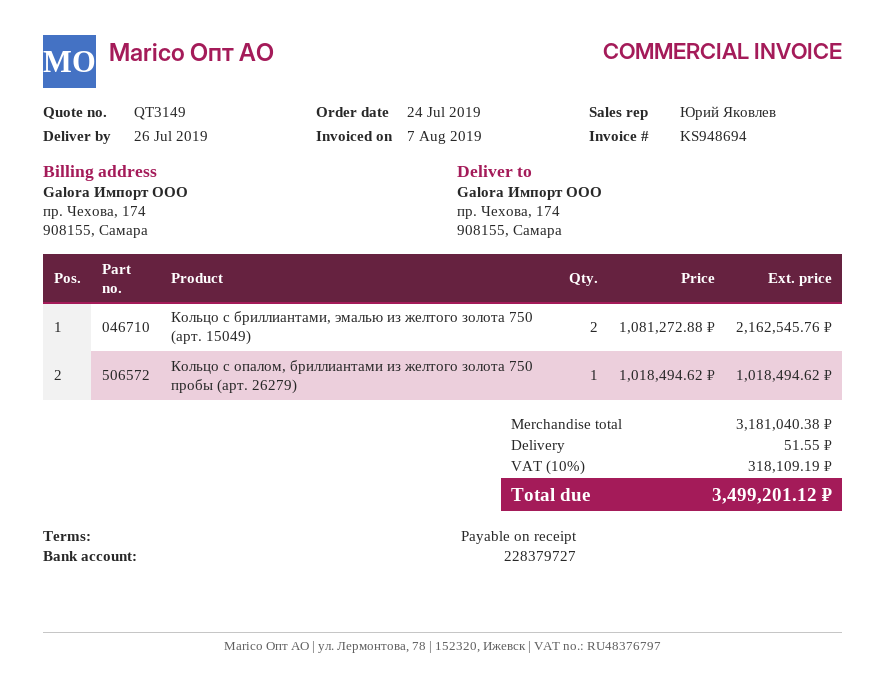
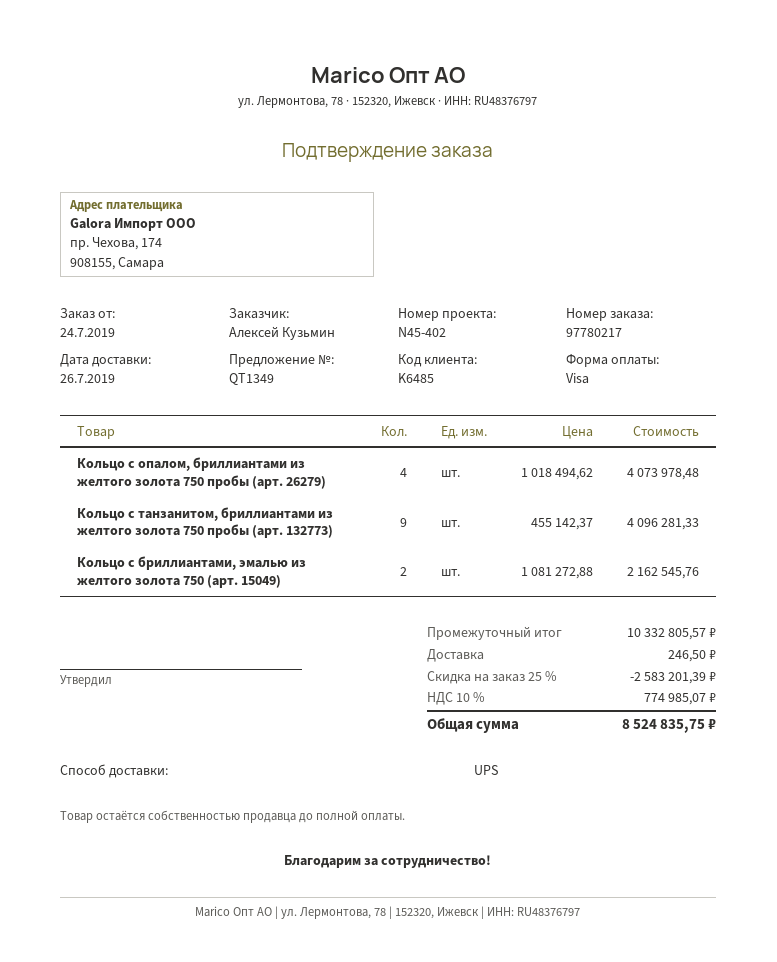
quote number: QT3149 -> QT1349
Кольцо с опалом, бриллиантами из желтого золота 750 пробы (арт. 26279): 1 x 1018494.62 = 1018494.62 -> 4 x 1018494.62 = 4073978.48
Кольцо с танзанитом, бриллиантами из желтого золота 750 пробы (арт. 132773): none -> 9 x 455142.37 = 4096281.33
subtotal: 3181040.38 -> 10332805.57
discount: none -> 25% = 2583201.39
shipping: 51.55 -> 246.50
tax: 10% = 318109.19 -> 10% = 774985.07
total: 3499201.12 -> 8524835.75

